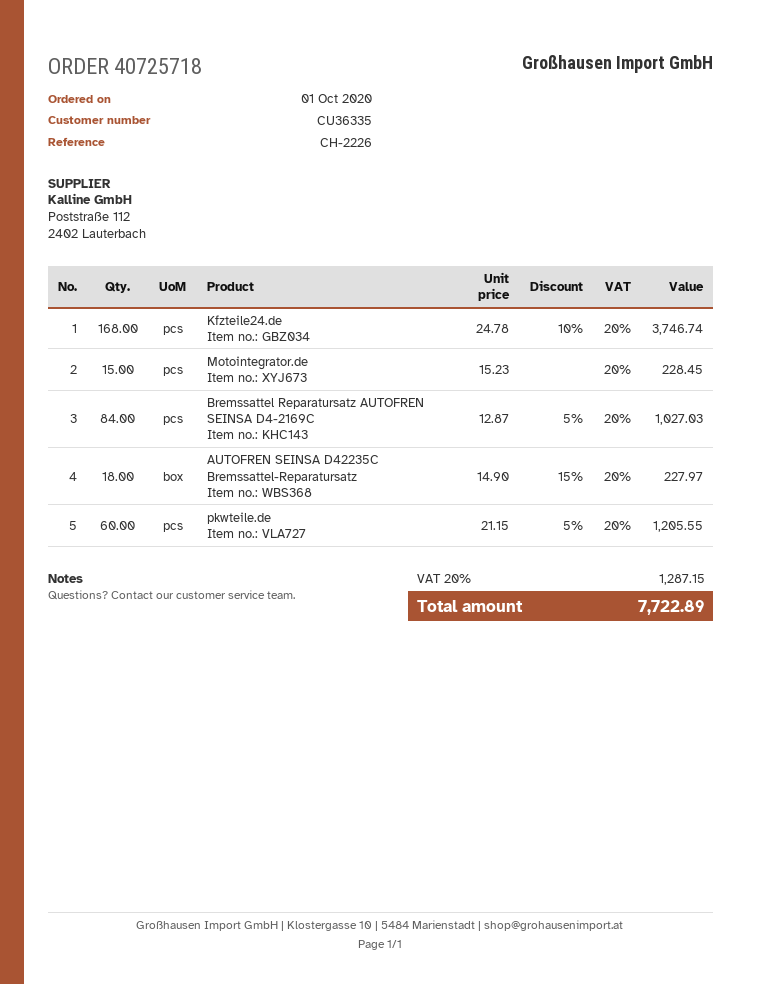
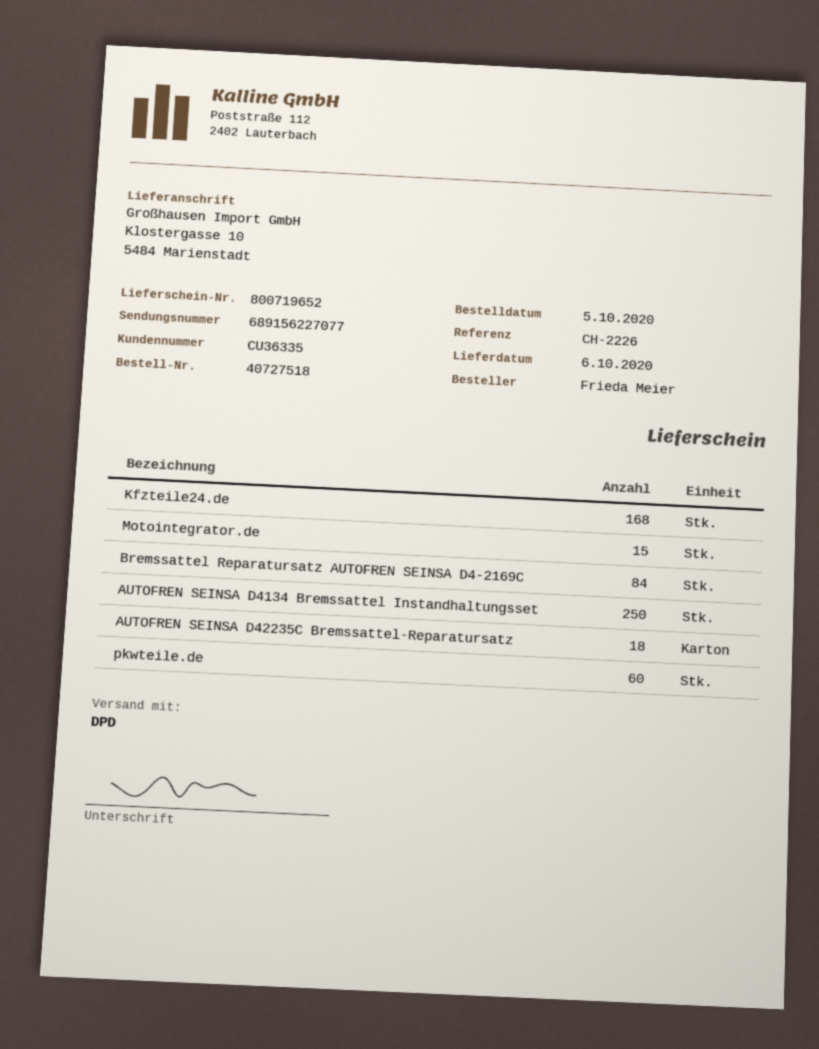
order number: 40725718 -> 40727518
order date: 2020-10-01 -> 2020-10-05
AUTOFREN SEINSA D4134 Bremssattel Instandhaltungsset: none -> 250

